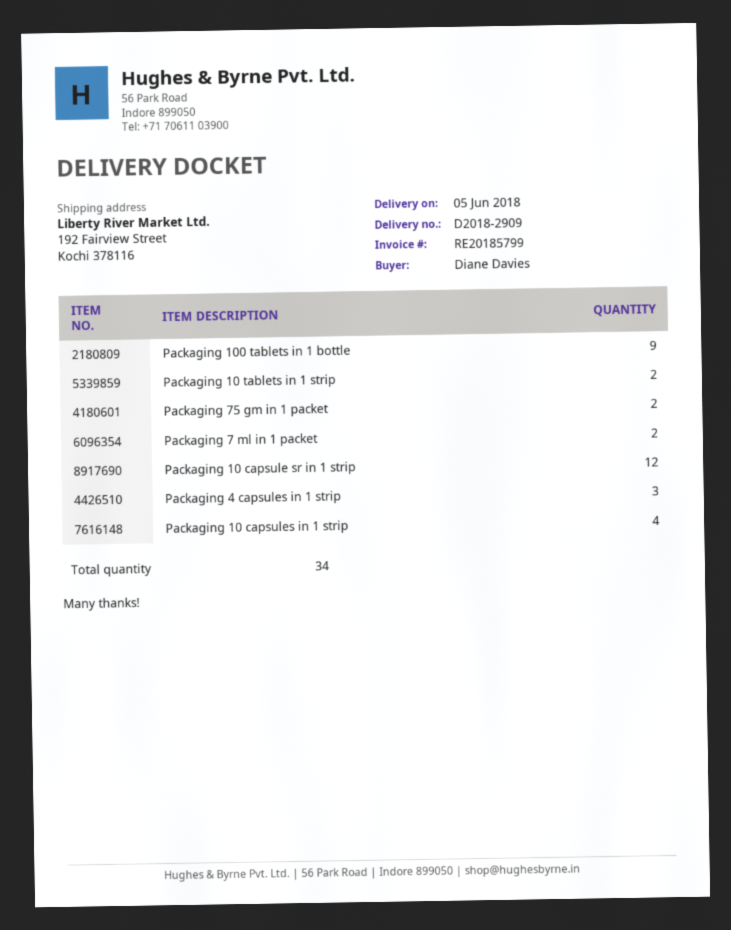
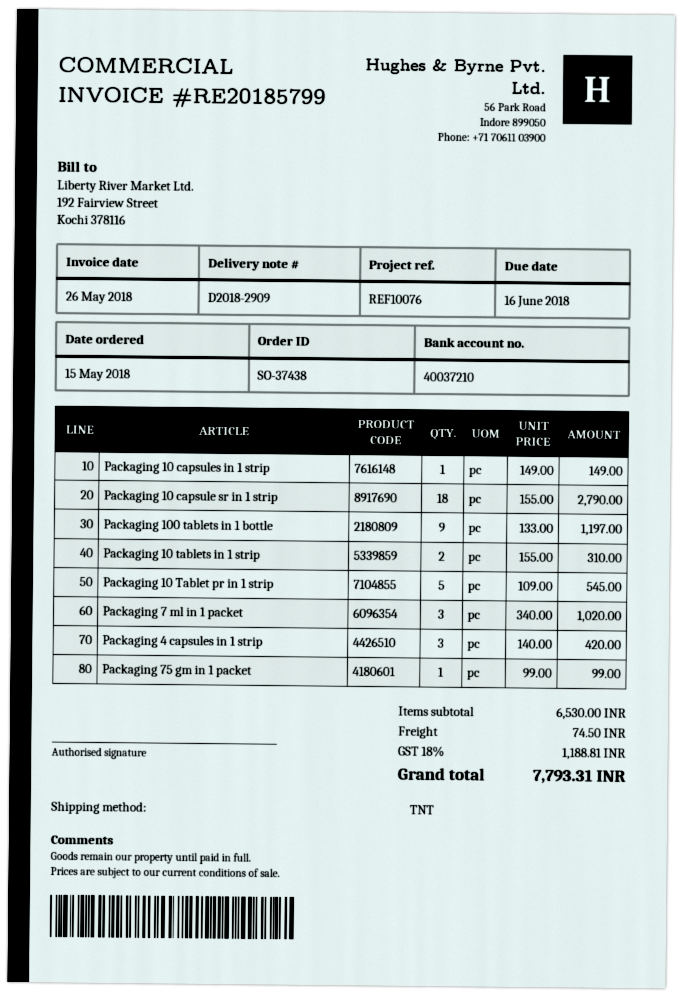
Packaging 75 gm in 1 packet: 2 -> 1
Packaging 7 ml in 1 packet: 2 -> 3
Packaging 10 capsule sr in 1 strip: 12 -> 18
Packaging 10 capsules in 1 strip: 4 -> 1
Packaging 10 Tablet pr in 1 strip: none -> 5

